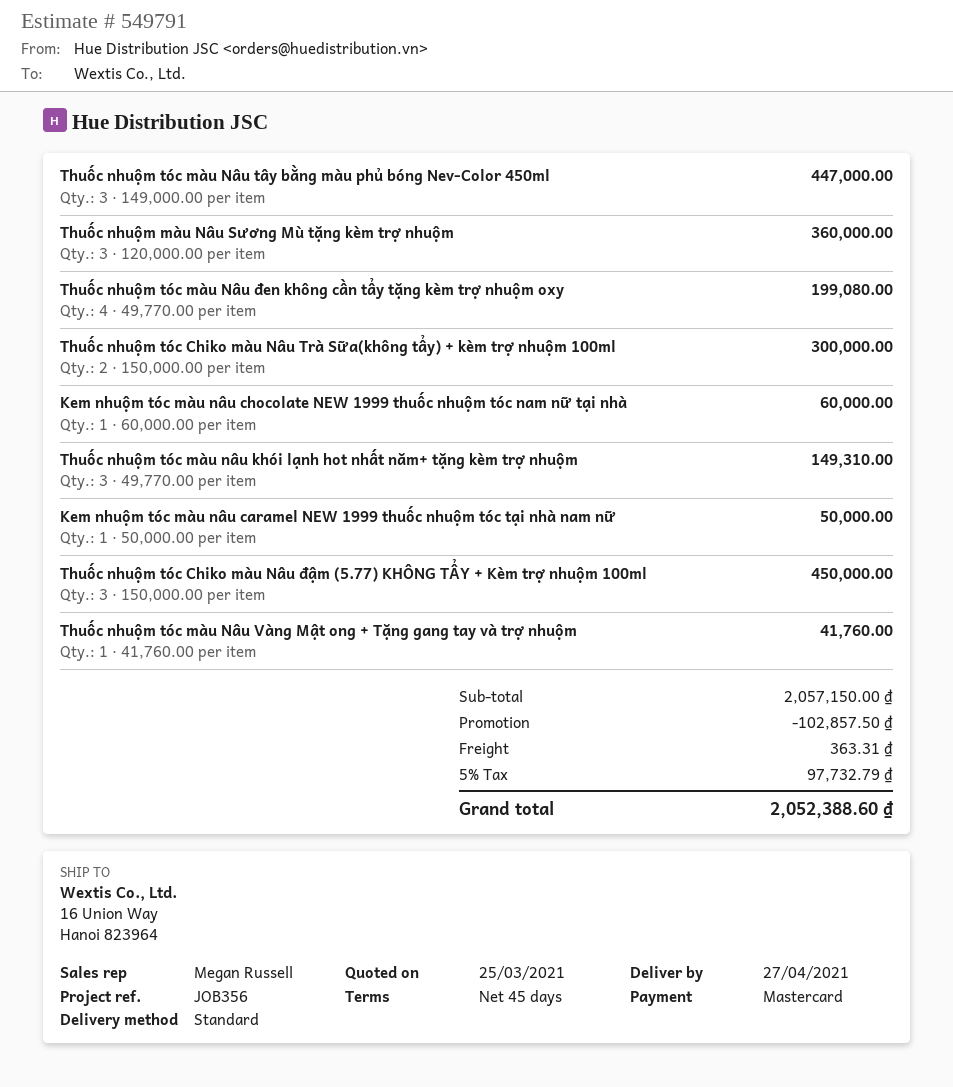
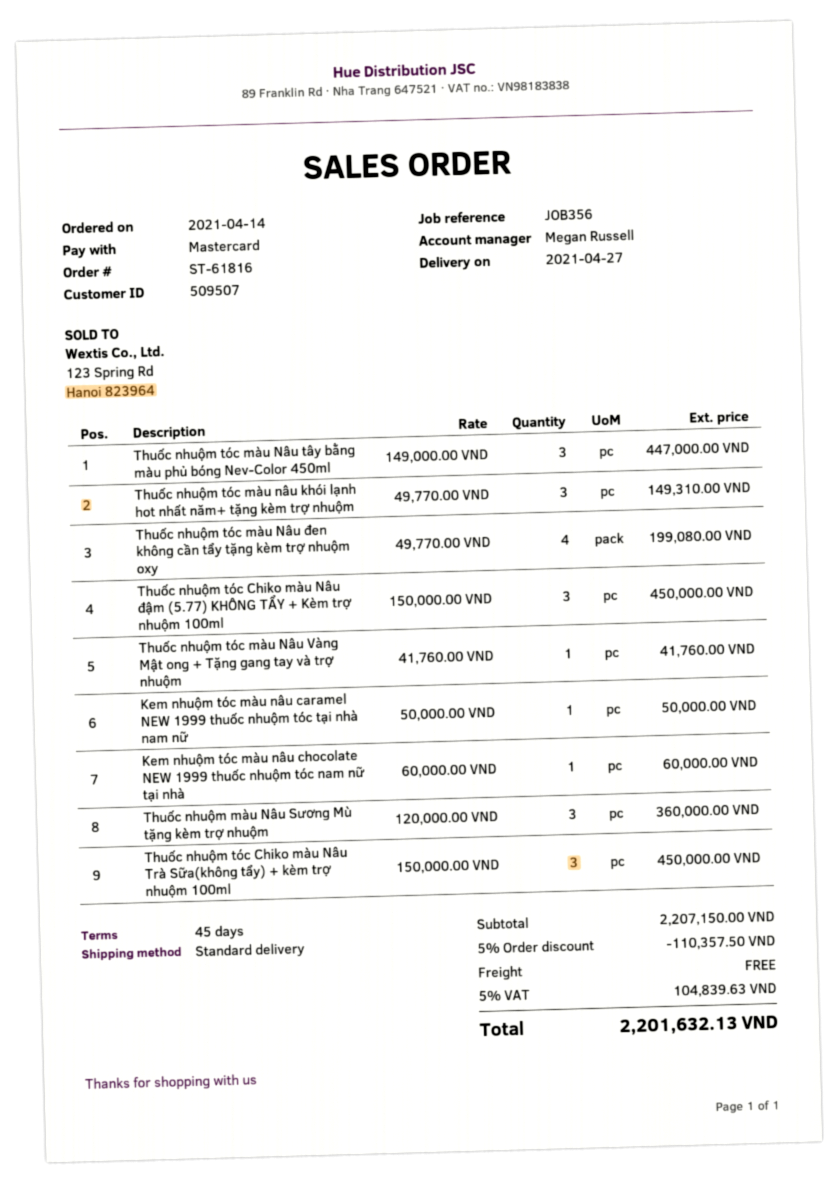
Thuốc nhuộm tóc Chiko màu Nâu Trà Sữa(không tẩy) + kèm trợ nhuộm 100ml: 2 x 150000.00 = 300000.00 -> 3 x 150000.00 = 450000.00
subtotal: 2057150.00 -> 2207150.00
discount: 102857.50 -> 110357.50
shipping: 363.31 -> 0.00
tax: 5% = 97732.79 -> 5% = 104839.63
total: 2052388.60 -> 2201632.13

